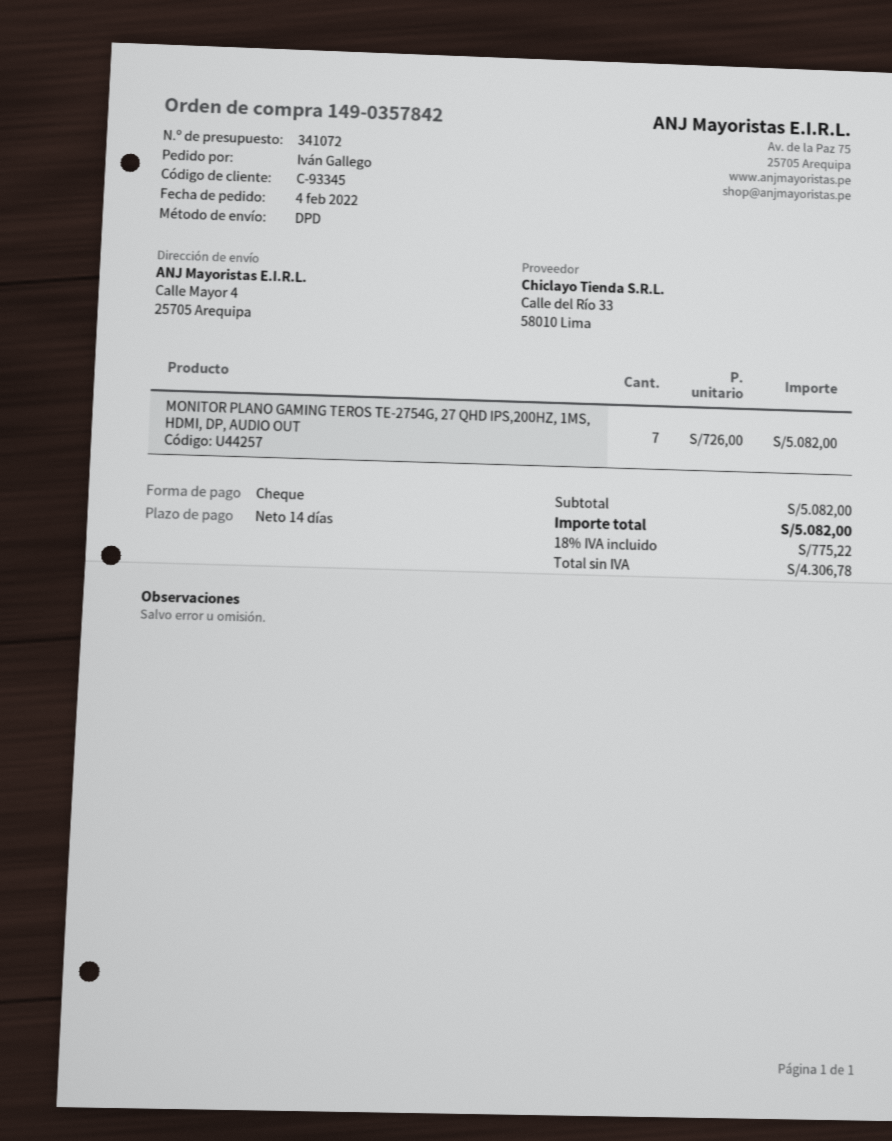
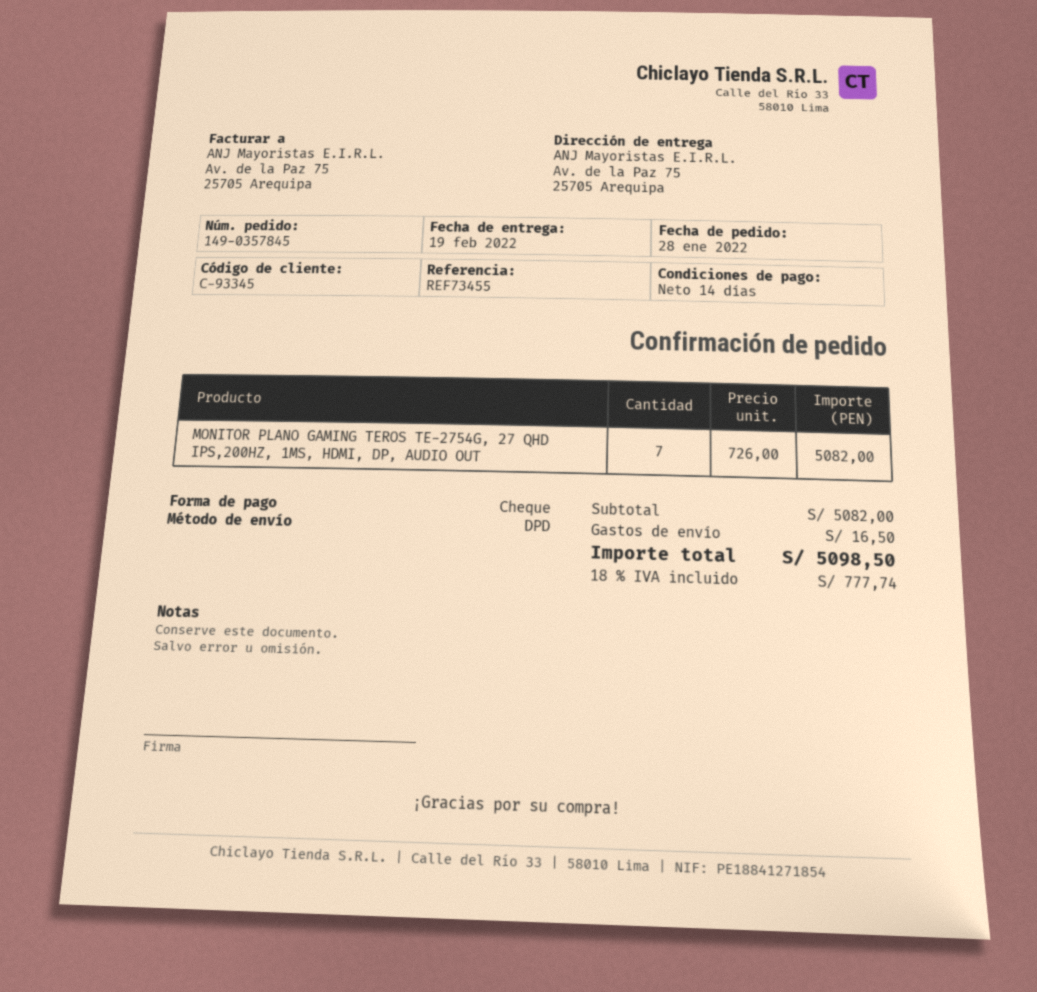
order number: 149-0357842 -> 149-0357845
order date: 2022-02-04 -> 2022-01-28
ship to: Calle Mayor 4, 25705 Arequipa -> Av. de la Paz 75, 25705 Arequipa
shipping: none -> 16.50
tax: 18% = 775.22 -> 18% = 777.74
total: 5082.00 -> 5098.50

